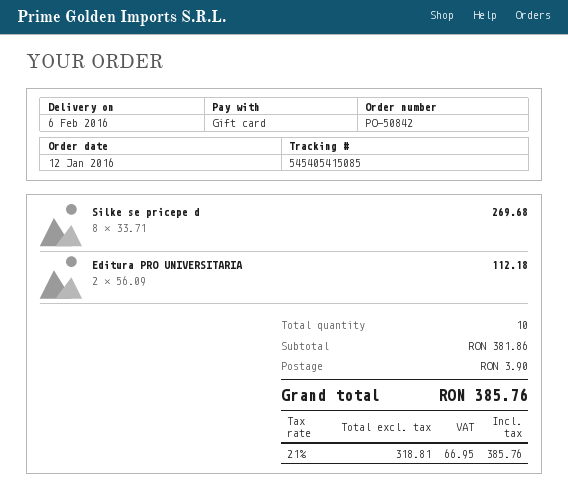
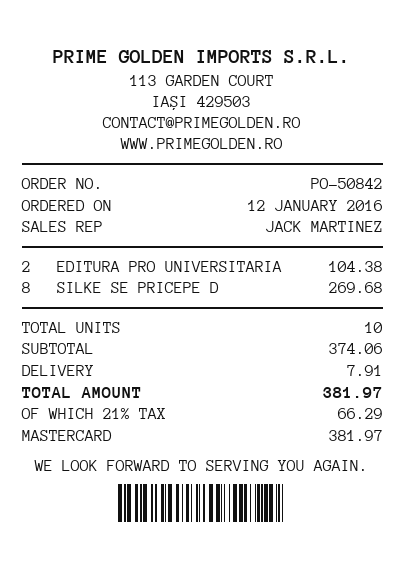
payment method: gift card -> Mastercard
Editura PRO UNIVERSITARIA: 2 for 112.18 -> 2 for 104.38
subtotal: 381.86 -> 374.06
shipping: 3.90 -> 7.91
tax: 21% = 66.95 -> 21% = 66.29
total: 385.76 -> 381.97

